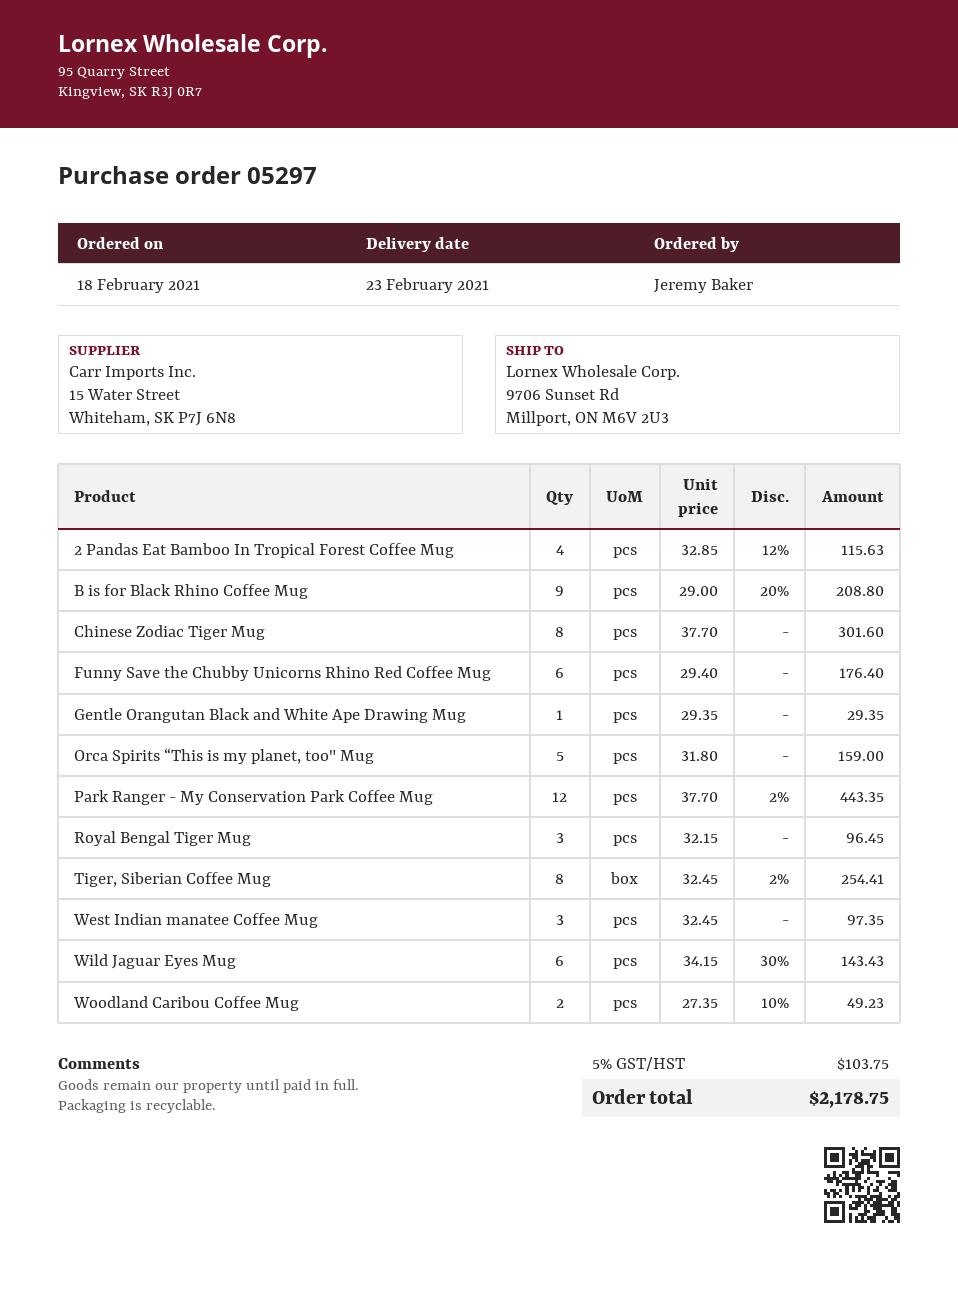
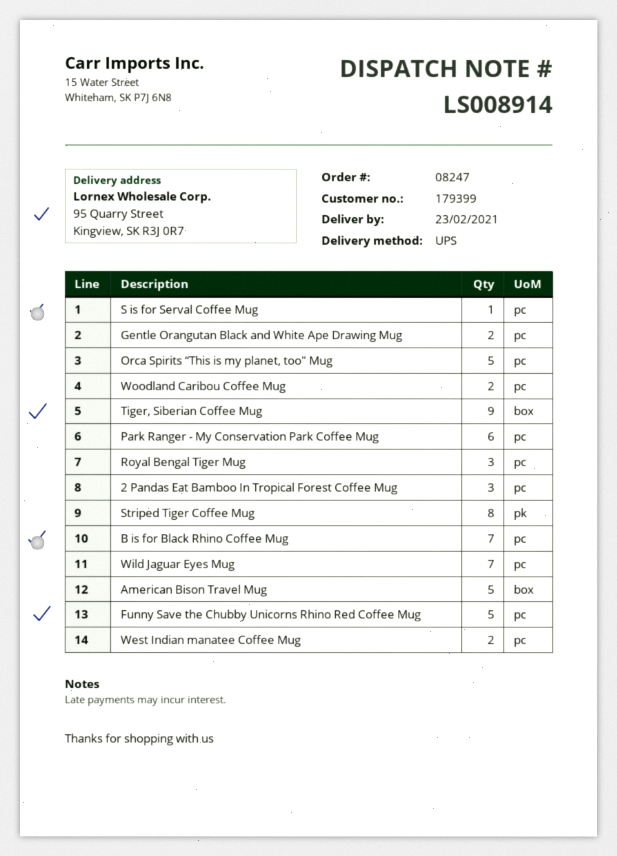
order number: 05297 -> 08247
ship to: 9706 Sunset Rd, Millport, ON M6V 2U3 -> 95 Quarry Street, Kingview, SK R3J 0R7
2 Pandas Eat Bamboo In Tropical Forest Coffee Mug: 4 -> 3
B is for Black Rhino Coffee Mug: 9 -> 7
Chinese Zodiac Tiger Mug: 8 -> none
Funny Save the Chubby Unicorns Rhino Red Coffee Mug: 6 -> 5
Gentle Orangutan Black and White Ape Drawing Mug: 1 -> 2
Park Ranger - My Conservation Park Coffee Mug: 12 -> 6
Tiger, Siberian Coffee Mug: 8 -> 9
West Indian manatee Coffee Mug: 3 -> 2
Wild Jaguar Eyes Mug: 6 -> 7
S is for Serval Coffee Mug: none -> 1
Striped Tiger Coffee Mug: none -> 8
American Bison Travel Mug: none -> 5

